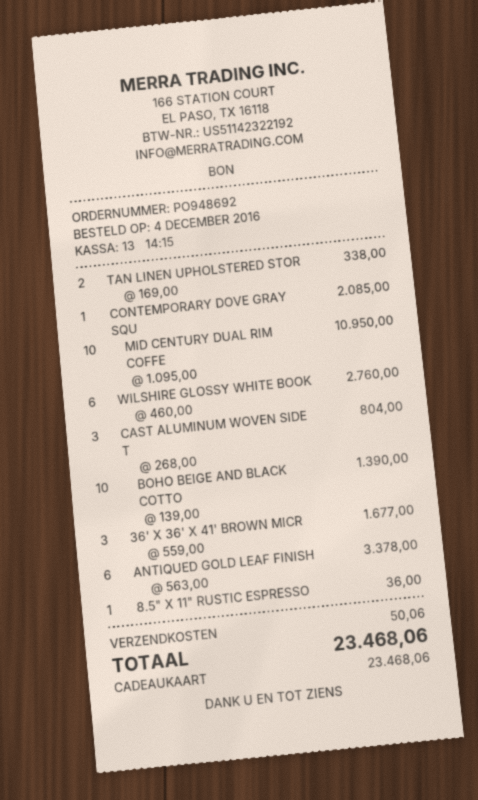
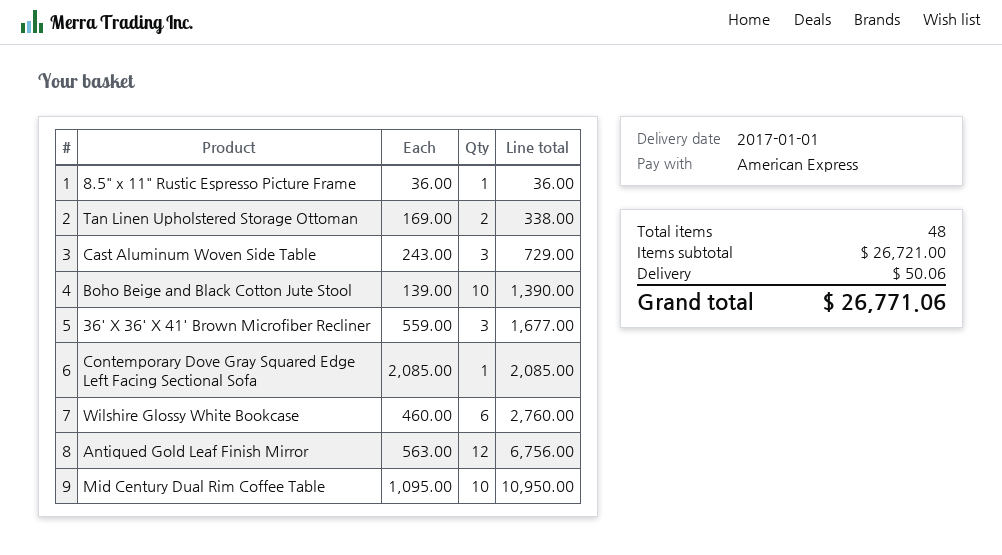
payment method: gift card -> American Express
CAST ALUMINUM WOVEN SIDE T: 3 x 268.00 = 804.00 -> 3 x 243.00 = 729.00
ANTIQUED GOLD LEAF FINISH: 6 x 563.00 = 3378.00 -> 12 x 563.00 = 6756.00
total: 23468.06 -> 26771.06

